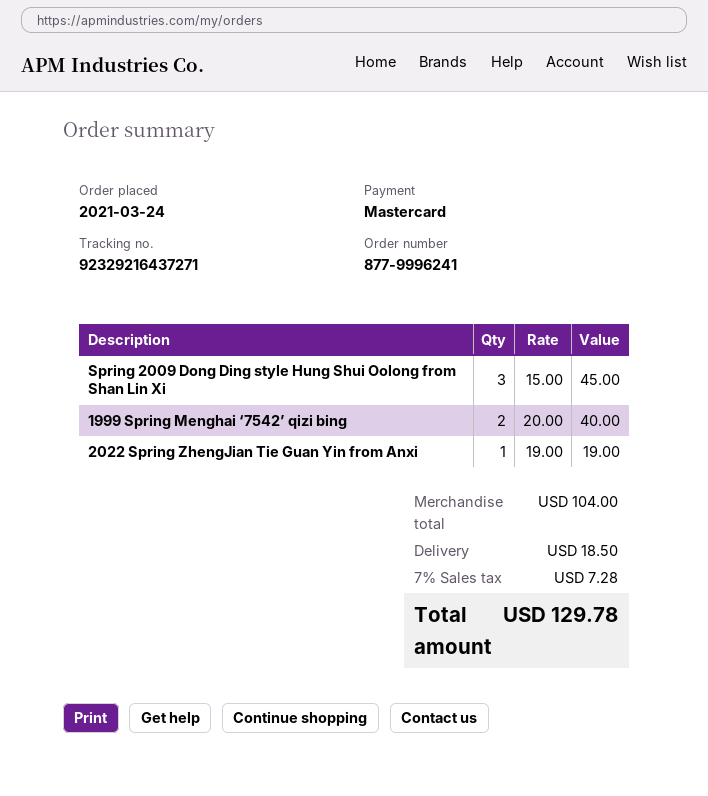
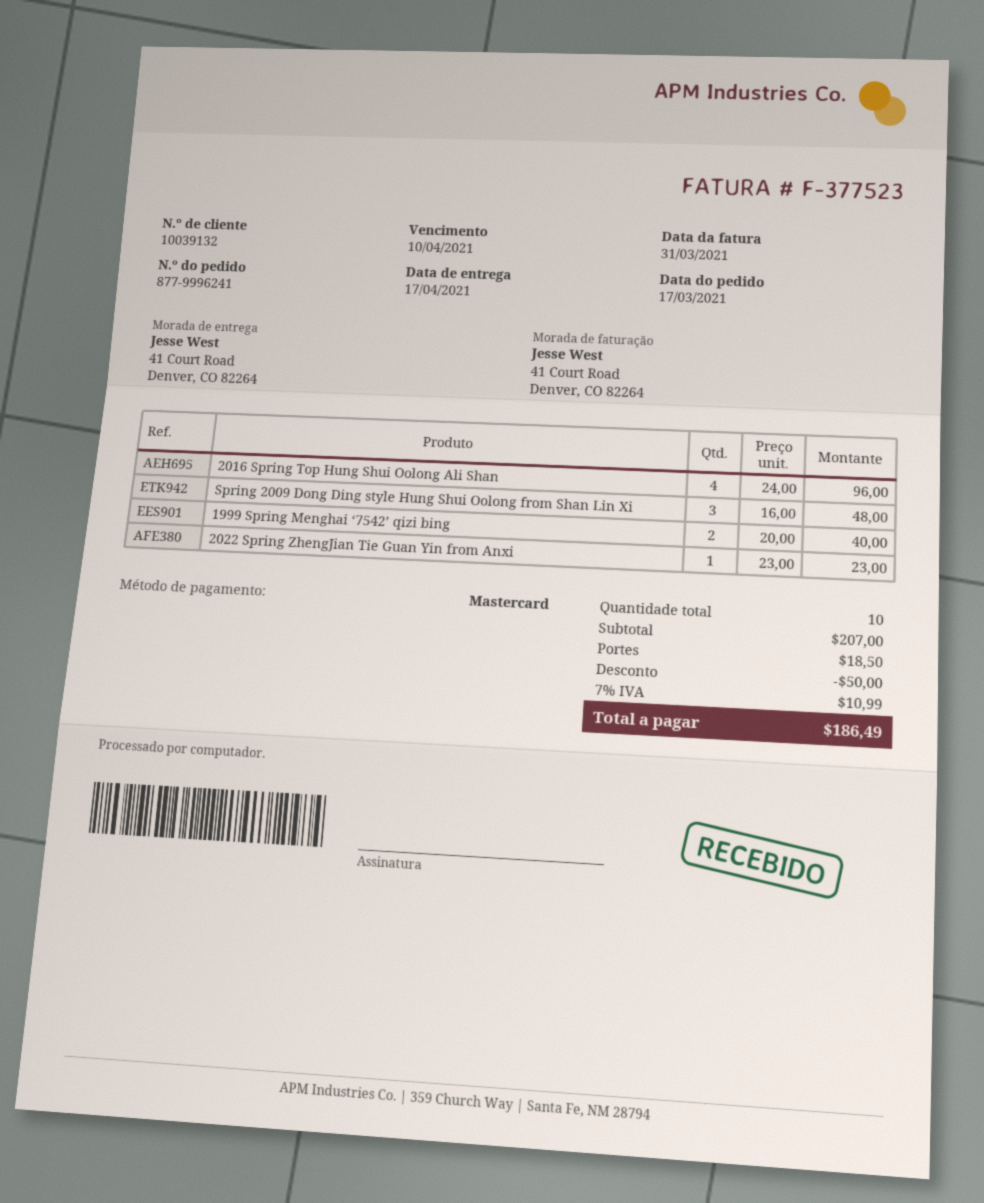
order date: 2021-03-24 -> 2021-03-17
Spring 2009 Dong Ding style Hung Shui Oolong from Shan Lin Xi: 3 x 15.00 = 45.00 -> 3 x 16.00 = 48.00
2022 Spring ZhengJian Tie Guan Yin from Anxi: 1 x 19.00 = 19.00 -> 1 x 23.00 = 23.00
2016 Spring Top Hung Shui Oolong Ali Shan: none -> 4 x 24.00 = 96.00
subtotal: 104.00 -> 207.00
discount: none -> 50.00
tax: 7% = 7.28 -> 7% = 10.99
total: 129.78 -> 186.49

